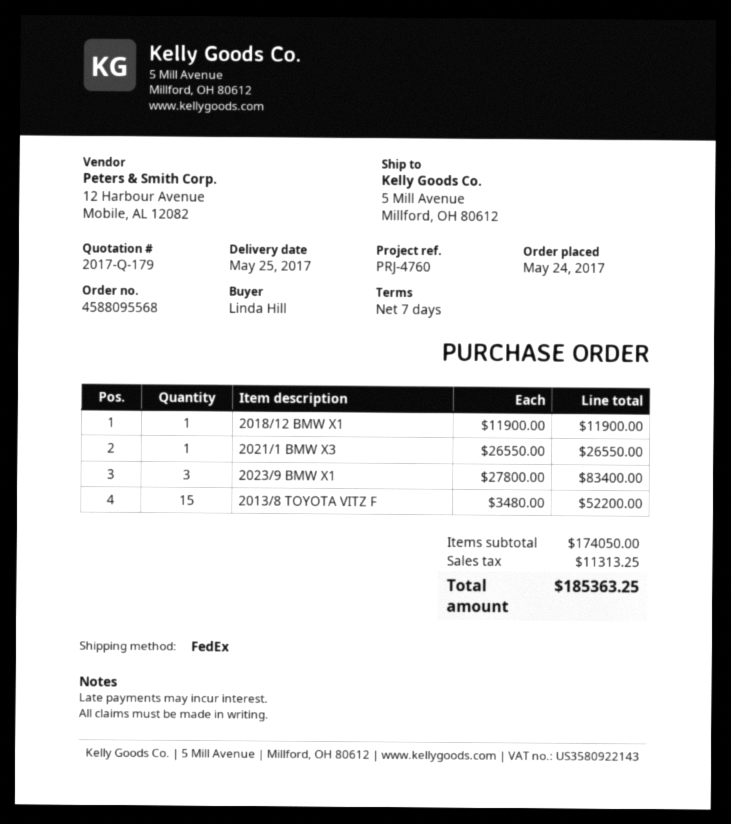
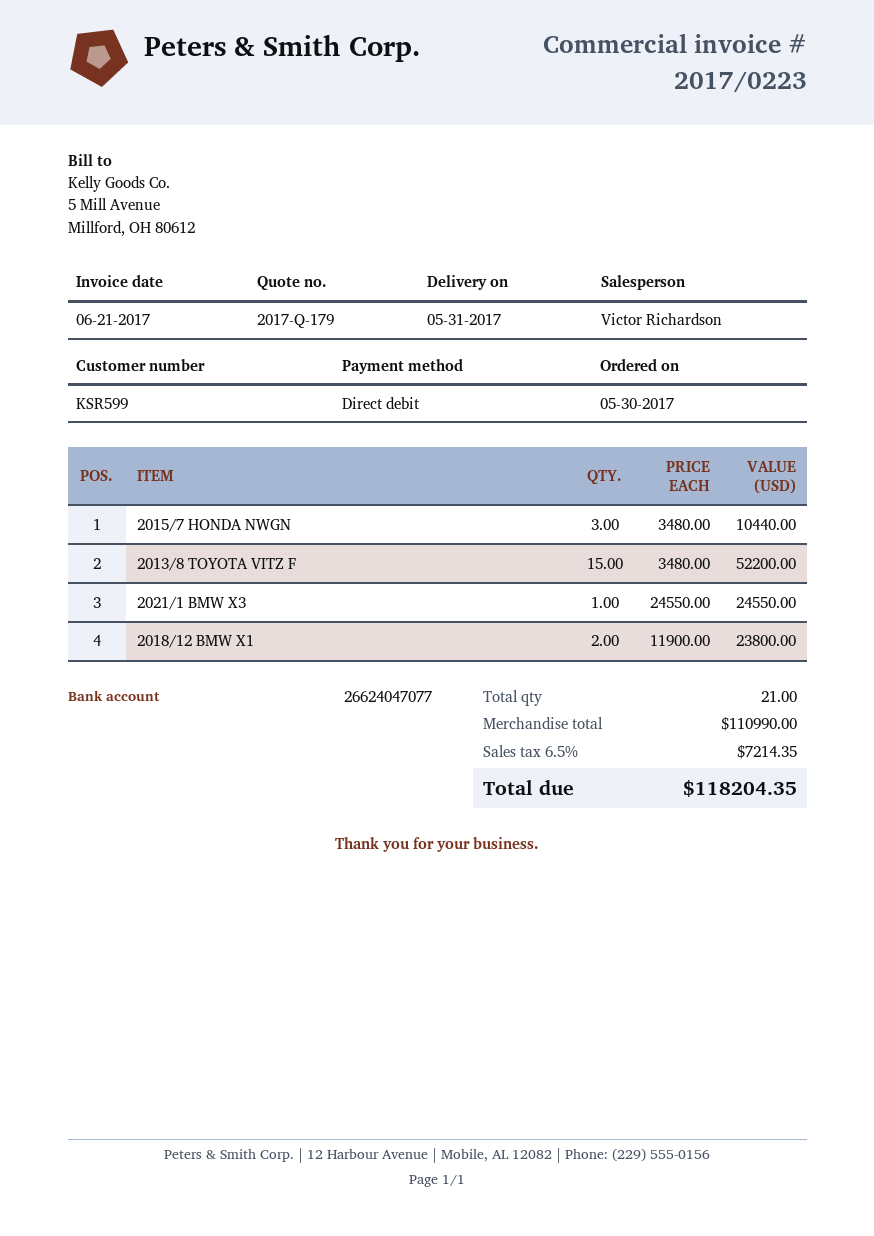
order date: 2017-05-24 -> 2017-05-30
delivery date: 2017-05-25 -> 2017-05-31
2018/12 BMW X1: 1 x 11900.00 = 11900.00 -> 2 x 11900.00 = 23800.00
2021/1 BMW X3: 1 x 26550.00 = 26550.00 -> 1 x 24550.00 = 24550.00
2023/9 BMW X1: 3 x 27800.00 = 83400.00 -> none
2015/7 HONDA NWGN: none -> 3 x 3480.00 = 10440.00
subtotal: 174050.00 -> 110990.00
tax: 11313.25 -> 7214.35
total: 185363.25 -> 118204.35

